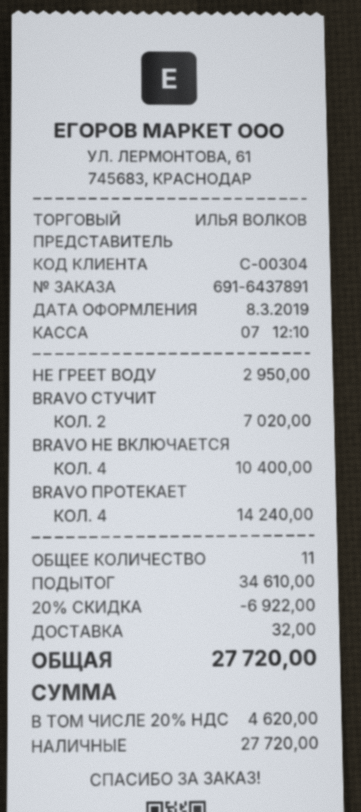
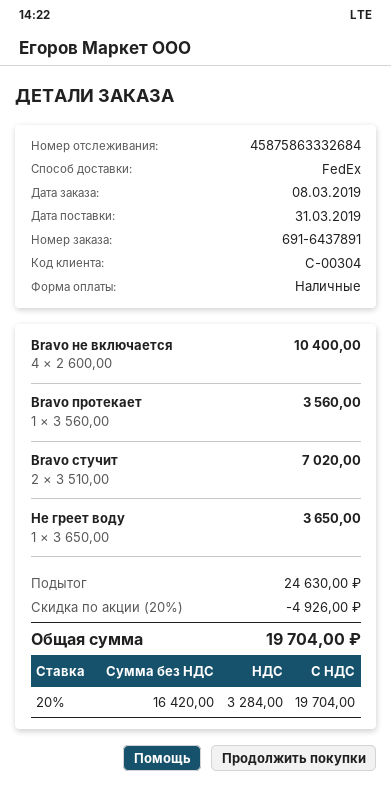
НЕ ГРЕЕТ ВОДУ: 1 for 2950.00 -> 1 for 3650.00
BRAVO ПРОТЕКАЕТ: 4 for 14240.00 -> 1 for 3560.00
subtotal: 34610.00 -> 24630.00
discount: 20% = 6922.00 -> 20% = 4926.00
shipping: 32.00 -> none
tax: 20% = 4620.00 -> 20% = 3284.00
total: 27720.00 -> 19704.00

